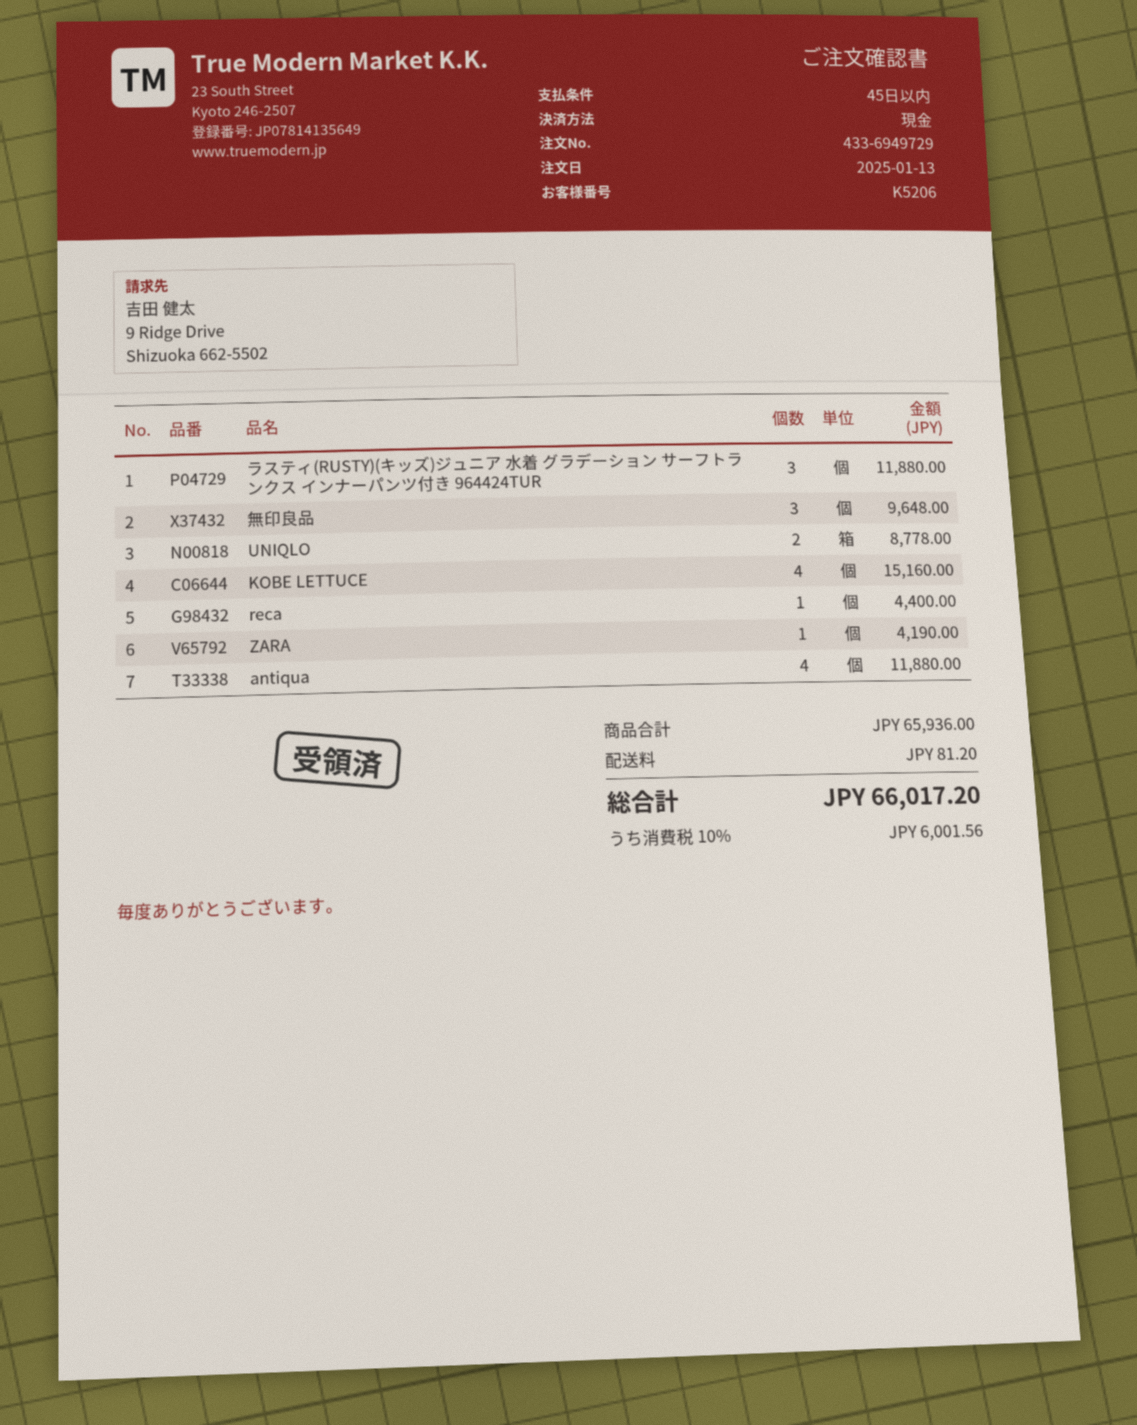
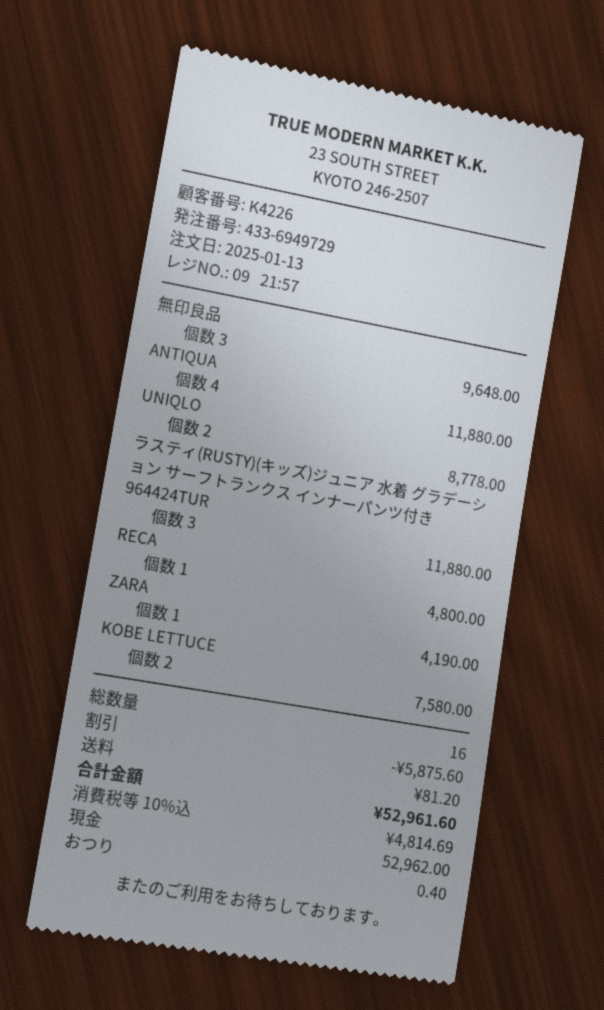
customer number: K5206 -> K4226
KOBE LETTUCE: 4 for 15160.00 -> 2 for 7580.00
reca: 1 for 4400.00 -> 1 for 4800.00
discount: none -> 5875.60
tax: 10% = 6001.56 -> 10% = 4814.69
total: 66017.20 -> 52961.60

